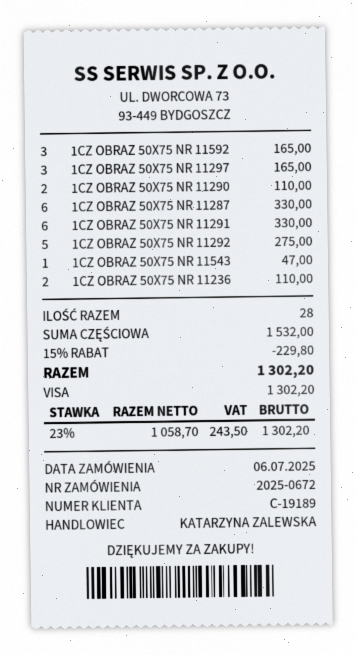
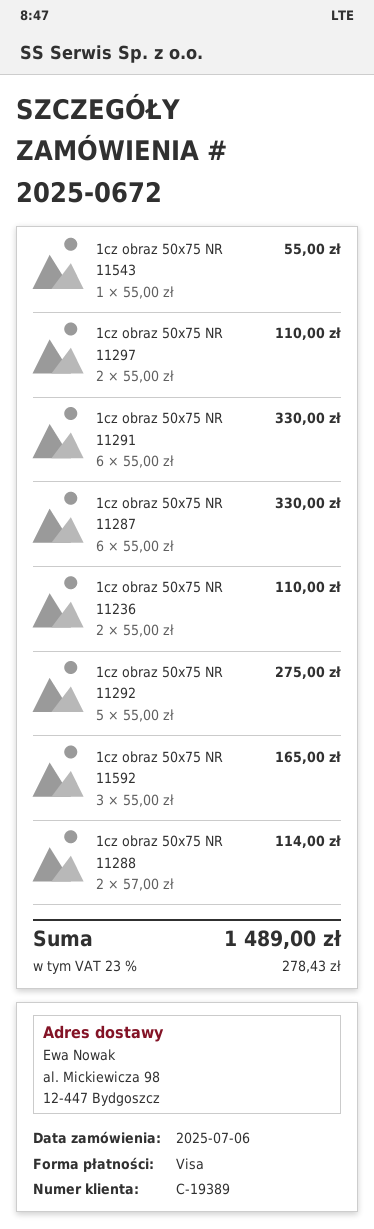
customer number: C-19189 -> C-19389
1CZ OBRAZ 50X75 NR 11297: 3 for 165.00 -> 2 for 110.00
1CZ OBRAZ 50X75 NR 11290: 2 for 110.00 -> none
1CZ OBRAZ 50X75 NR 11543: 1 for 47.00 -> 1 for 55.00
1cz obraz 50x75 NR 11288: none -> 2 for 114.00
discount: 15% = 229.80 -> none
tax: 23% = 243.50 -> 23% = 278.43
total: 1302.20 -> 1489.00

